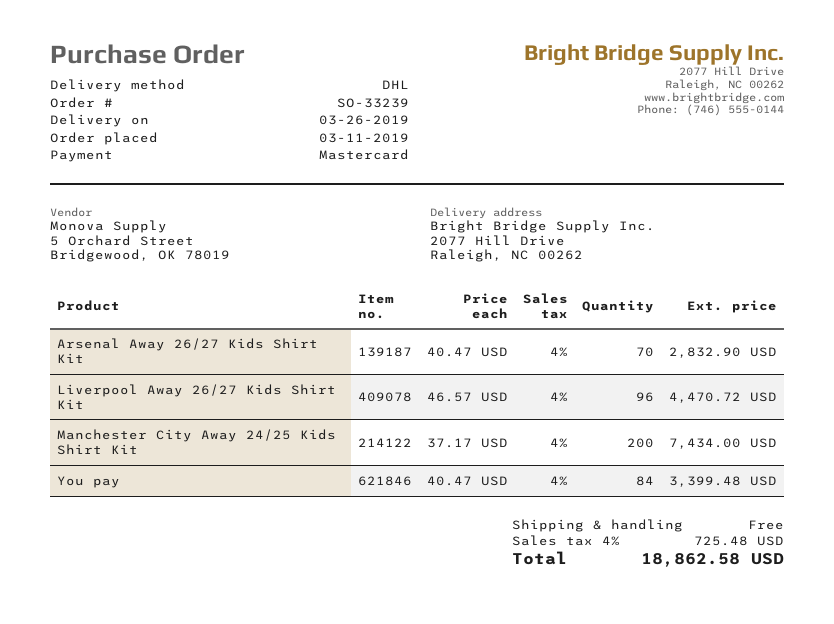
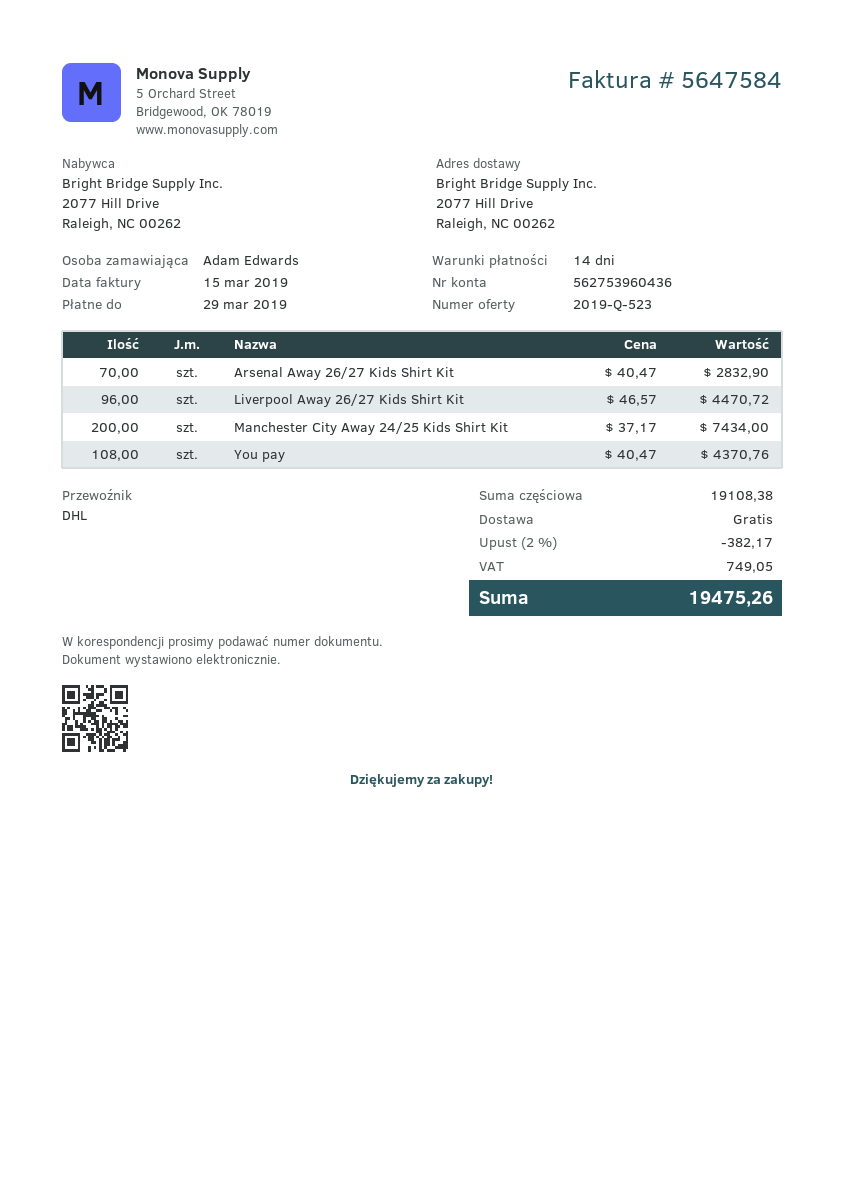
You pay: 84 x 40.47 = 3399.48 -> 108 x 40.47 = 4370.76
discount: none -> 2% = 382.17
tax: 725.48 -> 749.05
total: 18862.58 -> 19475.26

